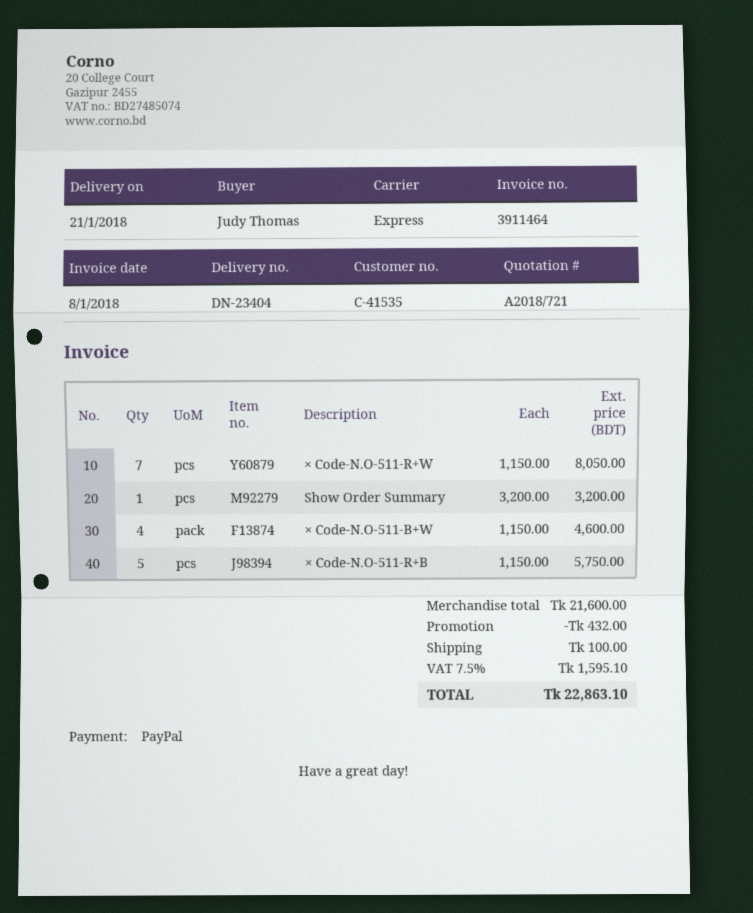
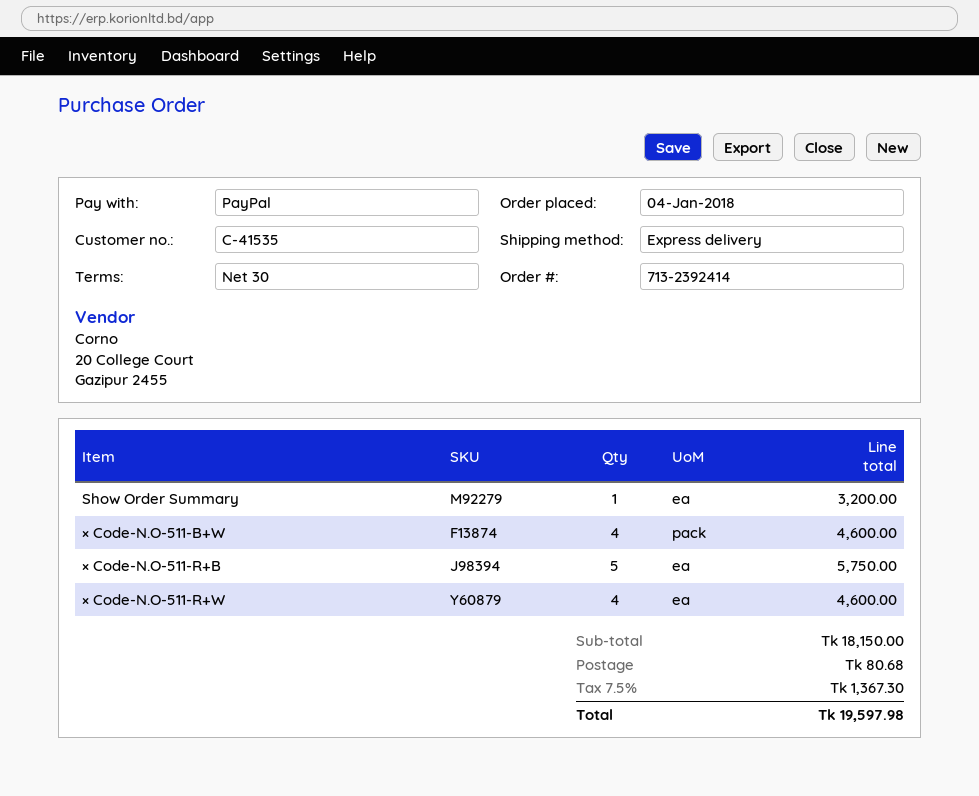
× Code-N.O-511-R+W: 7 for 8050.00 -> 4 for 4600.00
subtotal: 21600.00 -> 18150.00
discount: 432.00 -> none
shipping: 100.00 -> 80.68
tax: 7.5% = 1595.10 -> 7.5% = 1367.30
total: 22863.10 -> 19597.98

